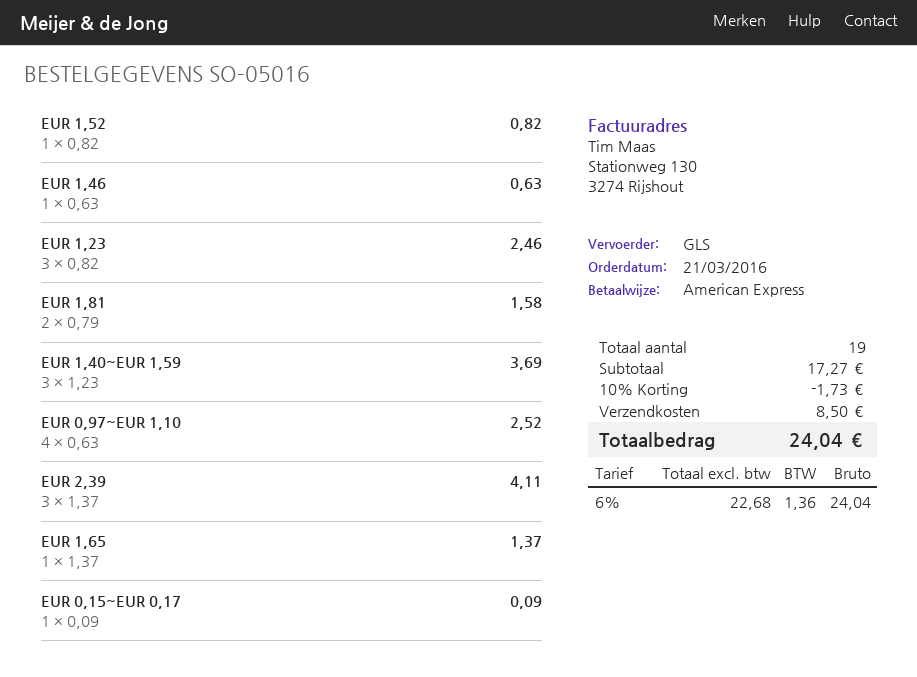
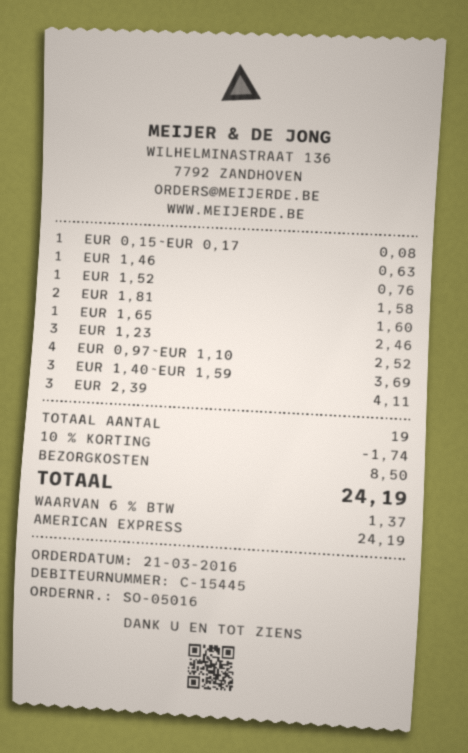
EUR 1,52: 1 for 0.82 -> 1 for 0.76
EUR 1,65: 1 for 1.37 -> 1 for 1.60
EUR 0,15~EUR 0,17: 1 for 0.09 -> 1 for 0.08
discount: 10% = 1.73 -> 10% = 1.74
tax: 6% = 1.36 -> 6% = 1.37
total: 24.04 -> 24.19

